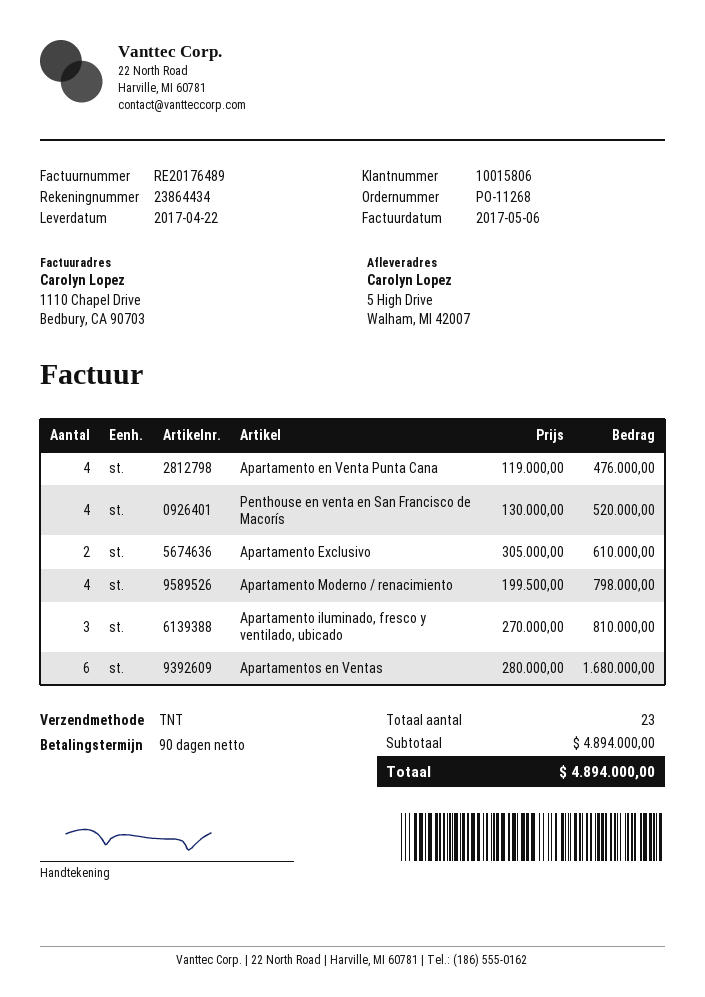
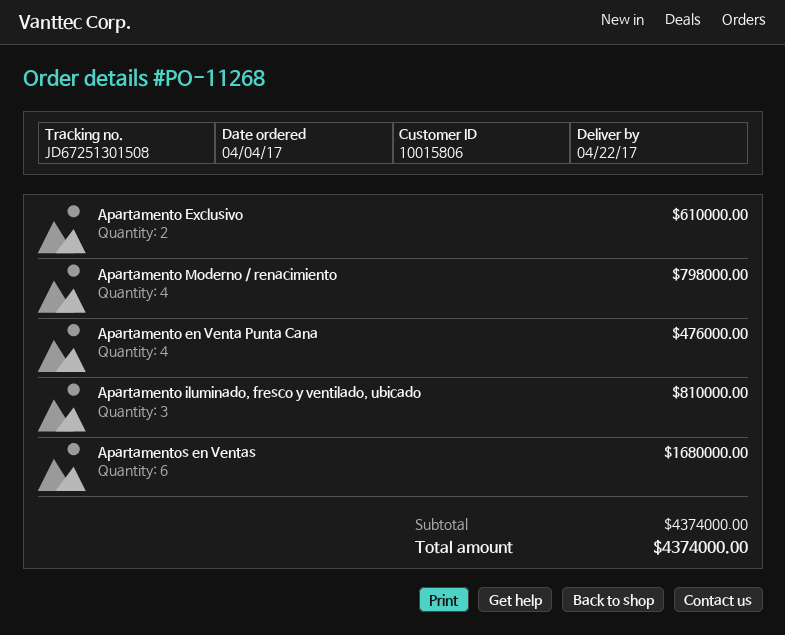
Penthouse en venta en San Francisco de Macorís: 4 for 520000.00 -> none
subtotal: 4894000.00 -> 4374000.00
total: 4894000.00 -> 4374000.00

